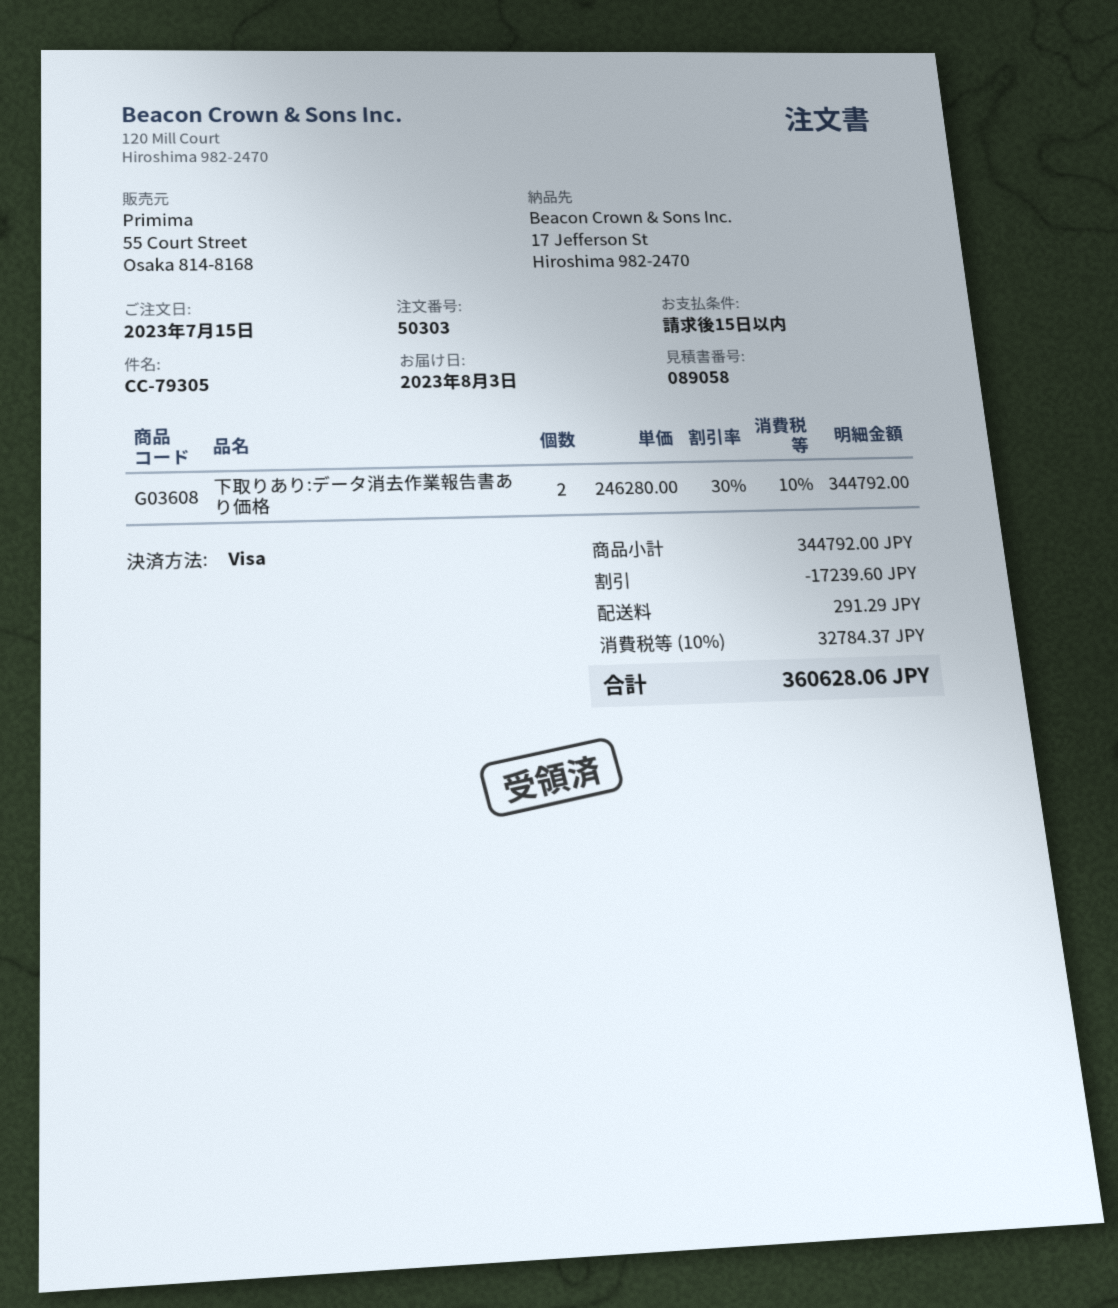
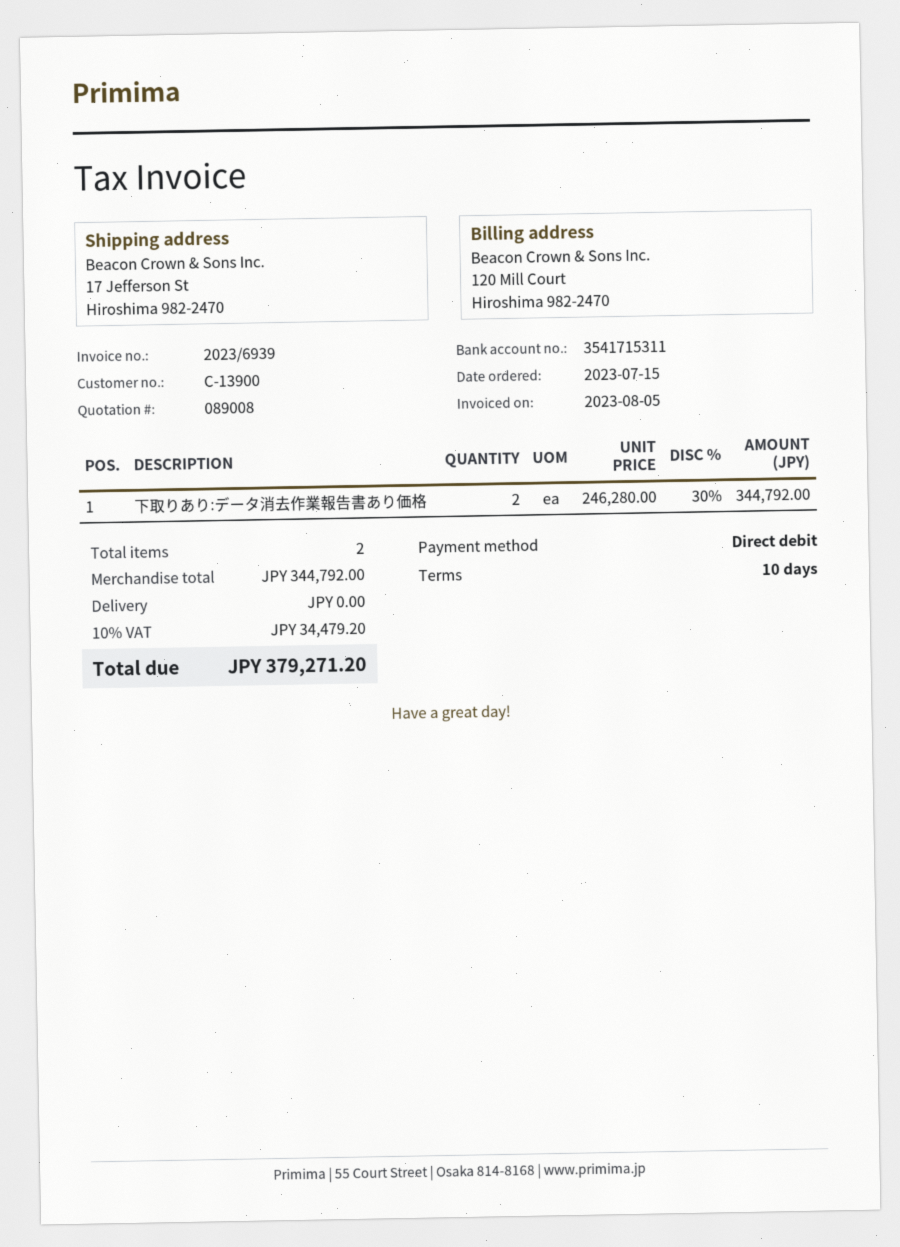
quote number: 089058 -> 089008
payment terms: 15 days -> 10 days
payment method: Visa -> direct debit
discount: 17239.60 -> none
shipping: 291.29 -> 0.00
tax: 10% = 32784.37 -> 10% = 34479.20
total: 360628.06 -> 379271.20

